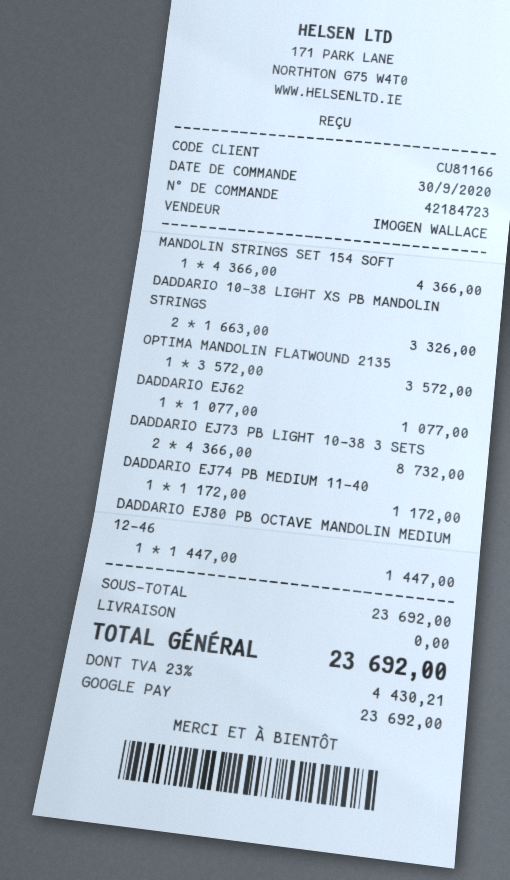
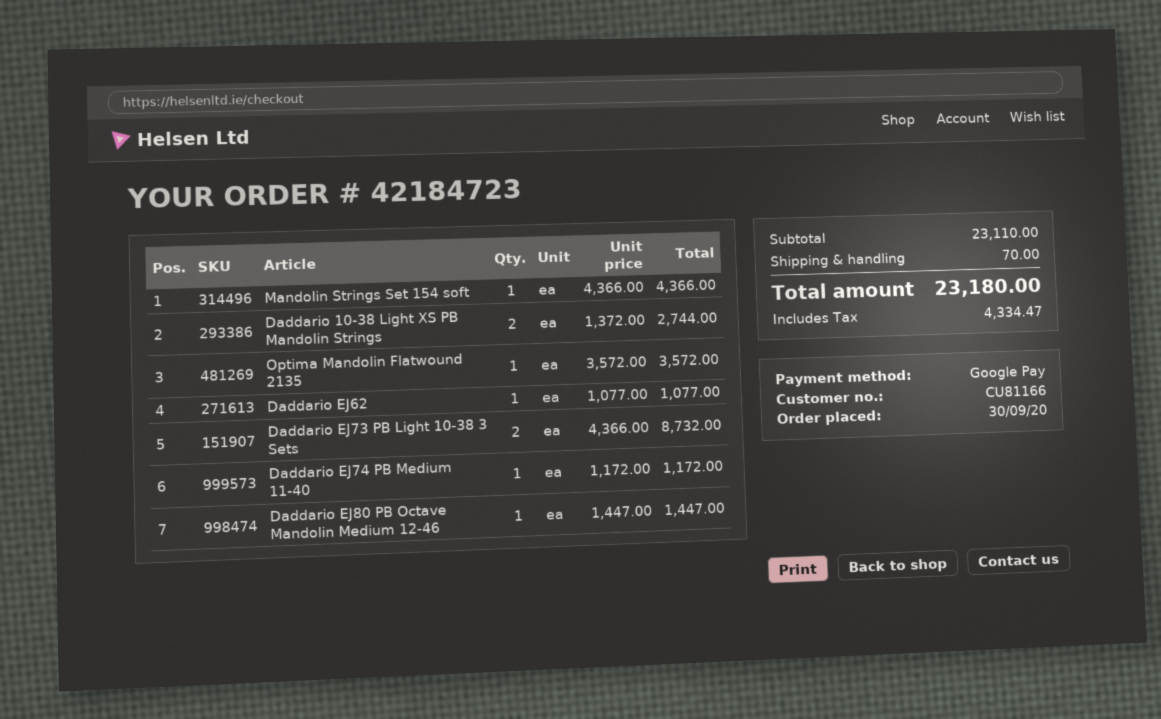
DADDARIO 10-38 LIGHT XS PB MANDOLIN STRINGS: 2 x 1663.00 = 3326.00 -> 2 x 1372.00 = 2744.00
subtotal: 23692.00 -> 23110.00
shipping: 0.00 -> 70.00
tax: 4430.21 -> 4334.47
total: 23692.00 -> 23180.00

